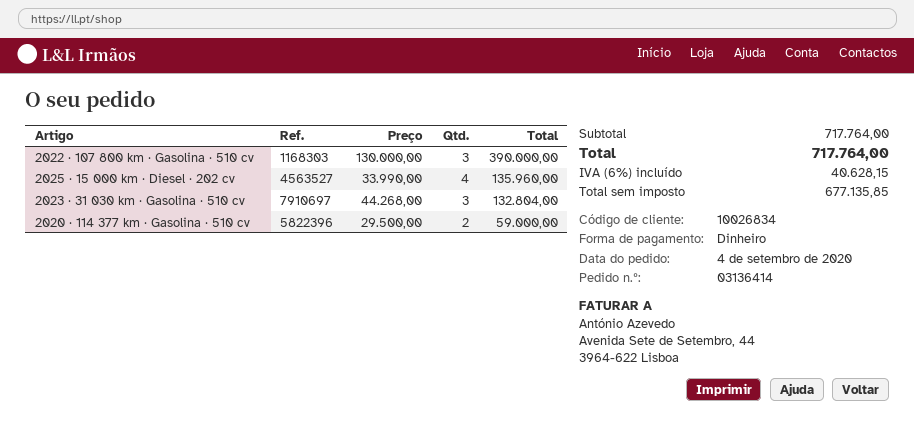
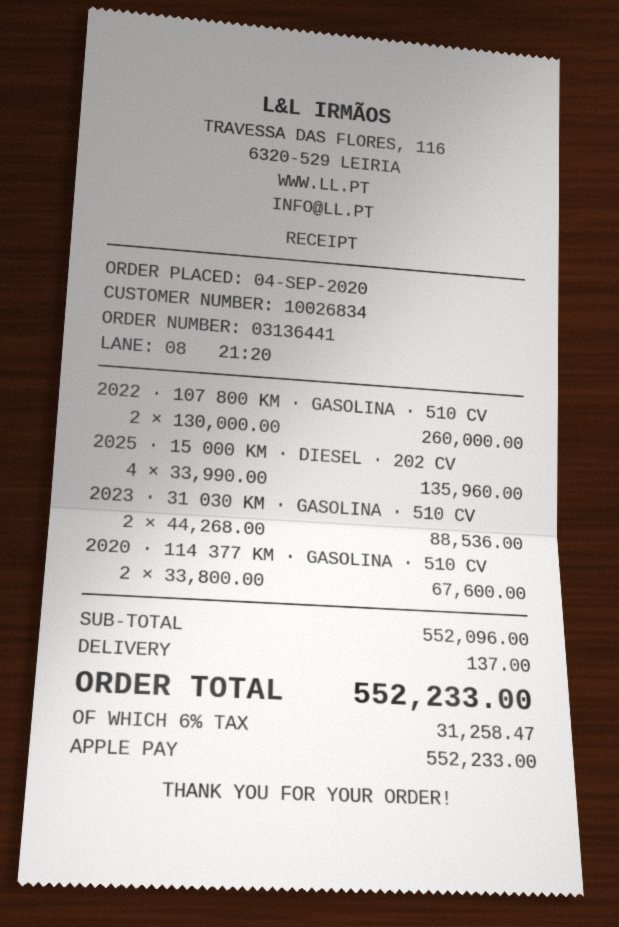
order number: 03136414 -> 03136441
payment method: cash -> Apple Pay
2022 · 107 800 km · Gasolina · 510 cv: 3 x 130000.00 = 390000.00 -> 2 x 130000.00 = 260000.00
2023 · 31 030 km · Gasolina · 510 cv: 3 x 44268.00 = 132804.00 -> 2 x 44268.00 = 88536.00
2020 · 114 377 km · Gasolina · 510 cv: 2 x 29500.00 = 59000.00 -> 2 x 33800.00 = 67600.00
subtotal: 717764.00 -> 552096.00
shipping: none -> 137.00
tax: 6% = 40628.15 -> 6% = 31258.47
total: 717764.00 -> 552233.00

